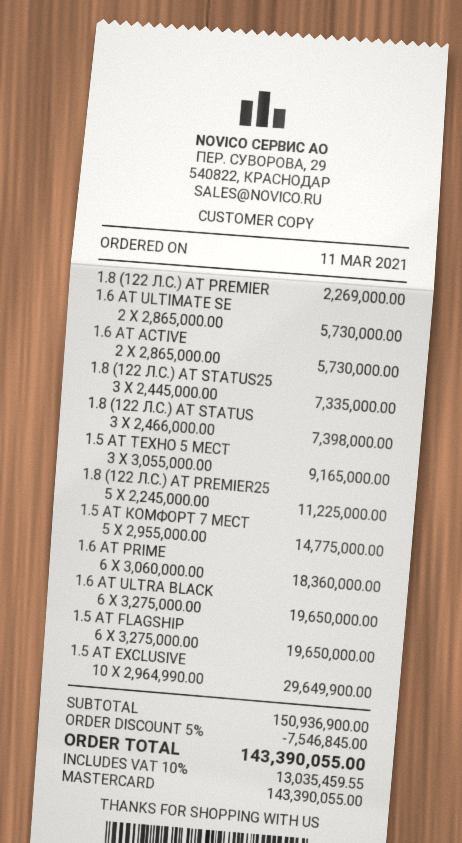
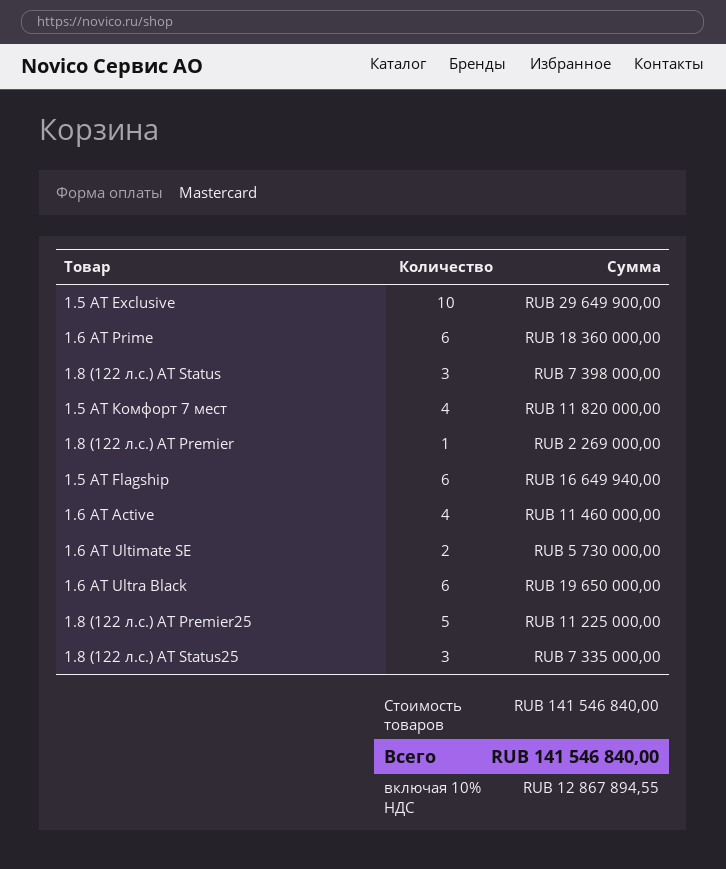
1.6 AT ACTIVE: 2 for 5730000.00 -> 4 for 11460000.00
1.5 AT ТЕХНО 5 МЕСТ: 3 for 9165000.00 -> none
1.5 AT КОМФОРТ 7 МЕСТ: 5 for 14775000.00 -> 4 for 11820000.00
1.5 AT FLAGSHIP: 6 for 19650000.00 -> 6 for 16649940.00
subtotal: 150936900.00 -> 141546840.00
discount: 5% = 7546845.00 -> none
tax: 10% = 13035459.55 -> 10% = 12867894.55
total: 143390055.00 -> 141546840.00

